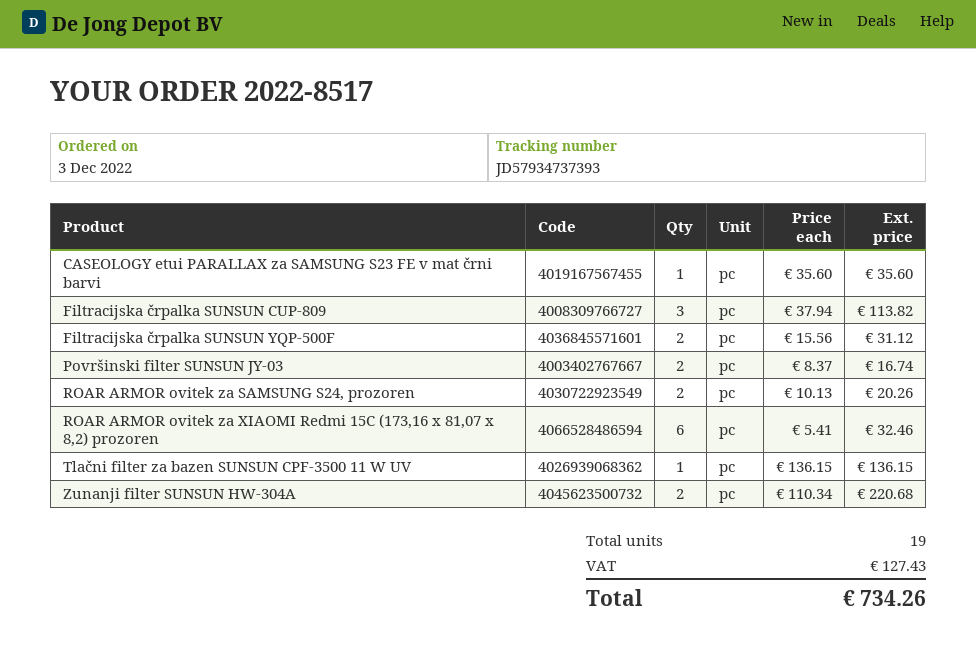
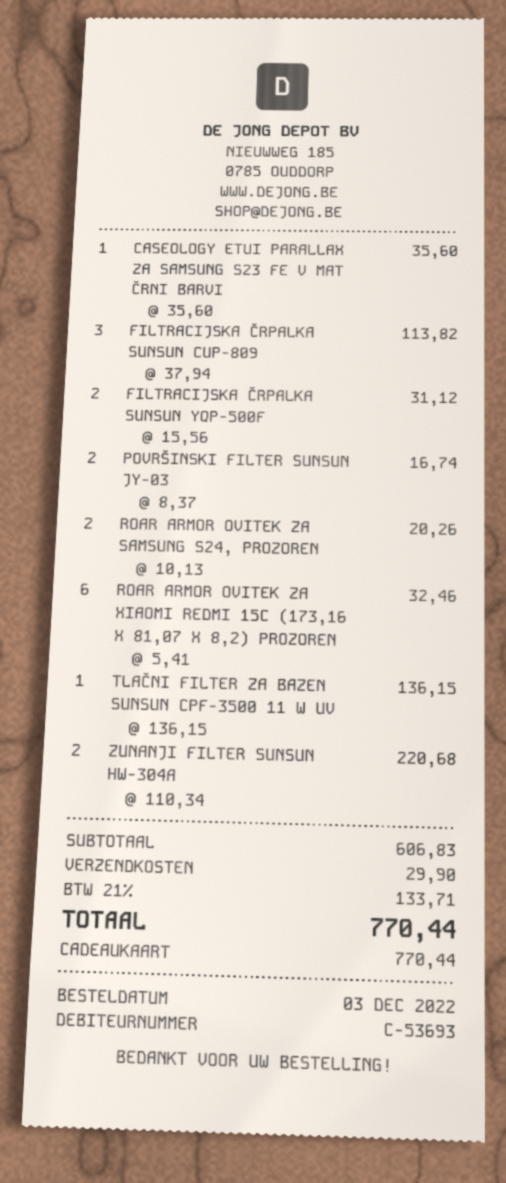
shipping: none -> 29.90
tax: 127.43 -> 133.71
total: 734.26 -> 770.44

